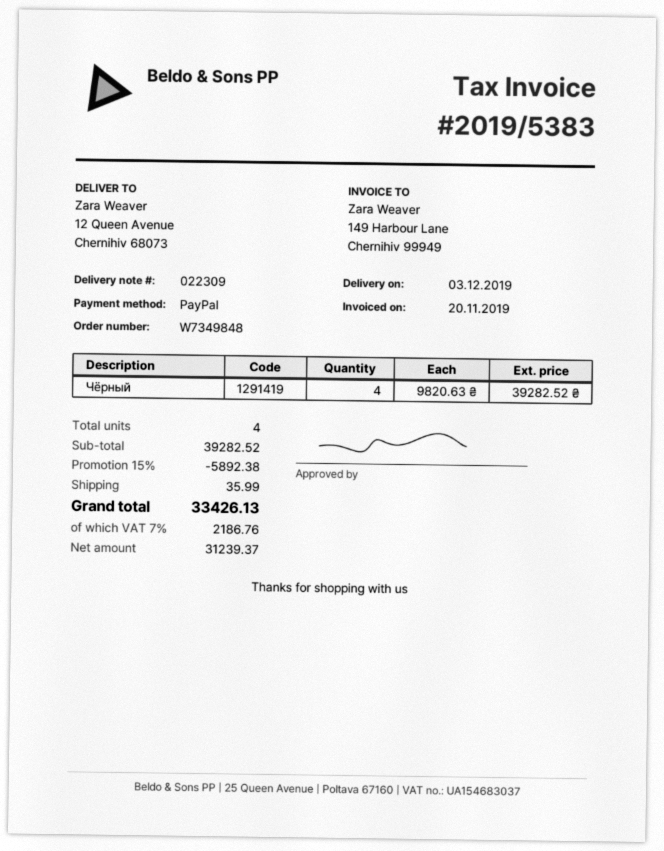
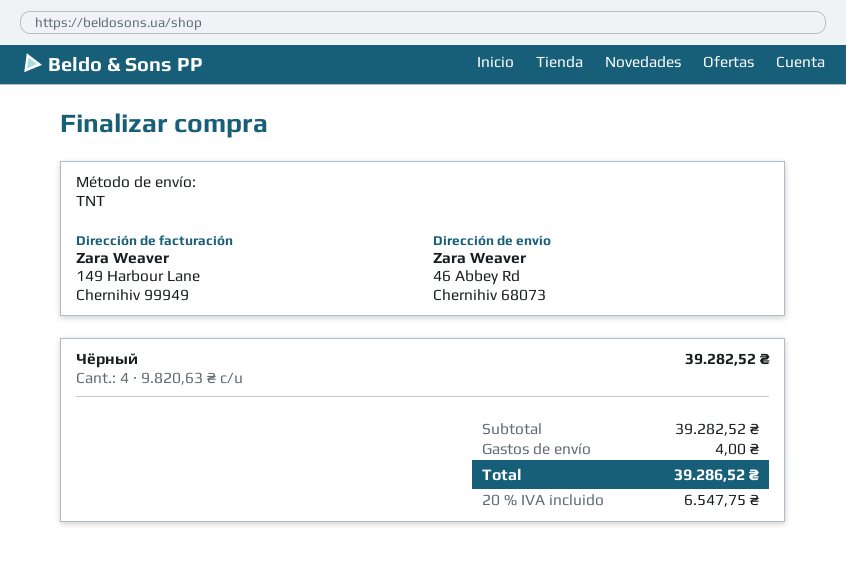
ship to: 12 Queen Avenue, Chernihiv 68073 -> 46 Abbey Rd, Chernihiv 68073
discount: 15% = 5892.38 -> none
shipping: 35.99 -> 4.00
tax: 7% = 2186.76 -> 20% = 6547.75
total: 33426.13 -> 39286.52

